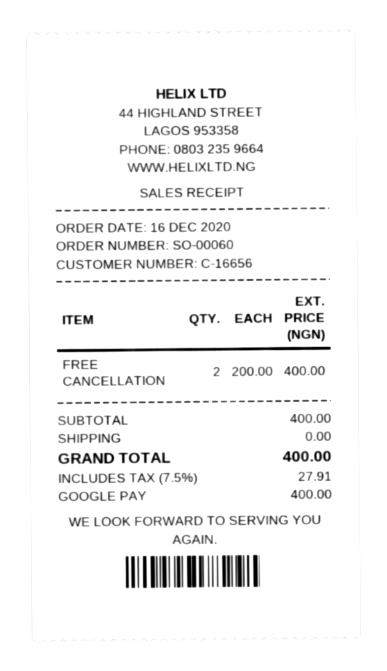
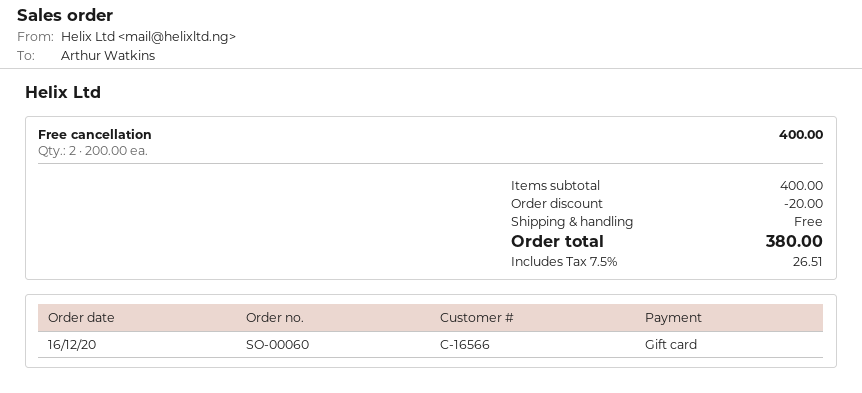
customer number: C-16656 -> C-16566
payment method: Google Pay -> gift card
discount: none -> 20.00
tax: 7.5% = 27.91 -> 7.5% = 26.51
total: 400.00 -> 380.00

